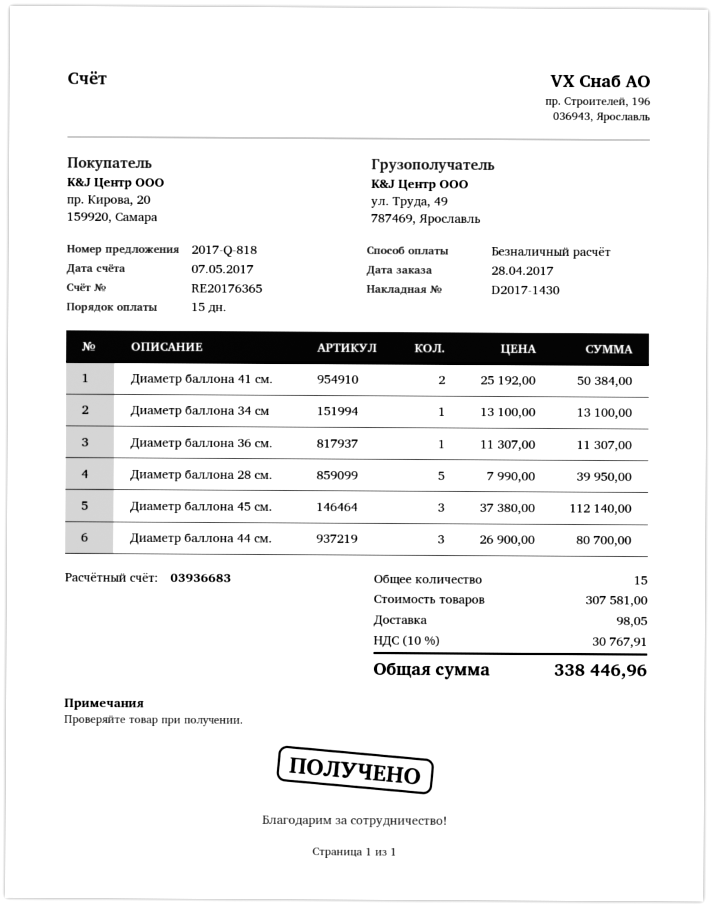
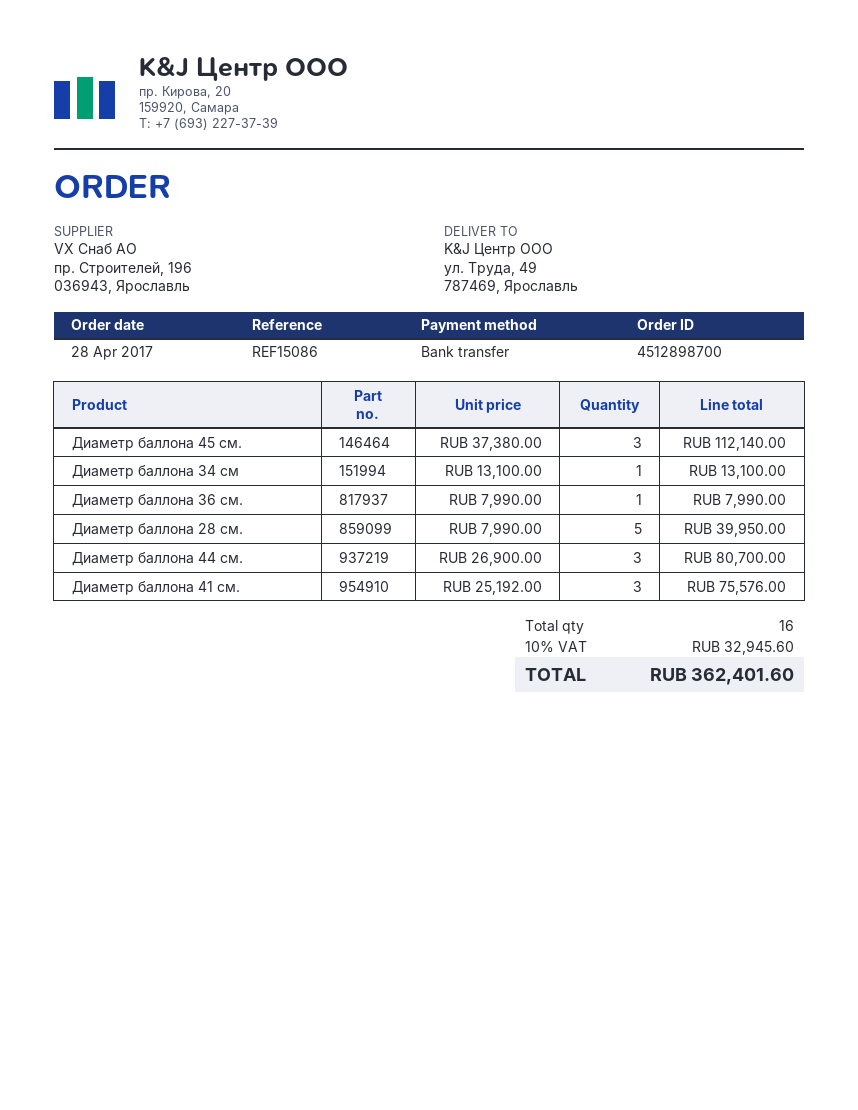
Диаметр баллона 41 см.: 2 x 25192.00 = 50384.00 -> 3 x 25192.00 = 75576.00
Диаметр баллона 36 см.: 1 x 11307.00 = 11307.00 -> 1 x 7990.00 = 7990.00
total quantity: 15 -> 16
shipping: 98.05 -> none
tax: 10% = 30767.91 -> 10% = 32945.60
total: 338446.96 -> 362401.60

